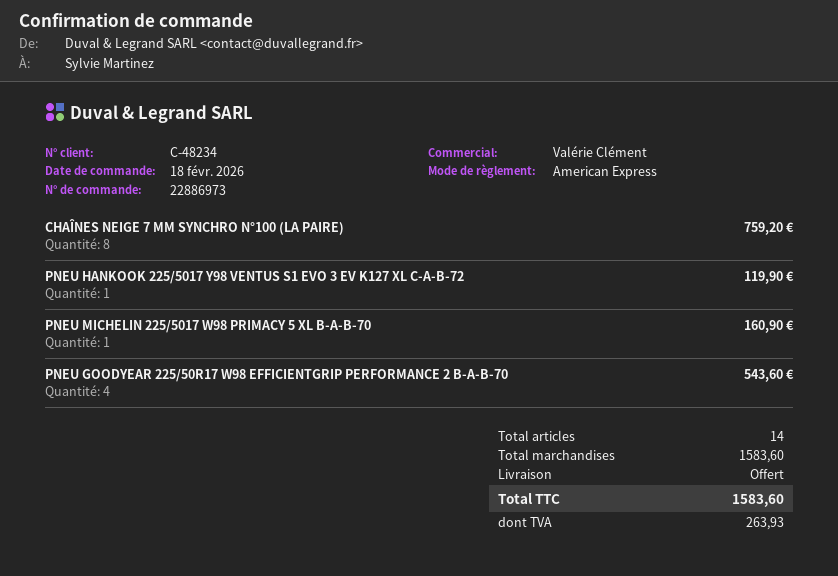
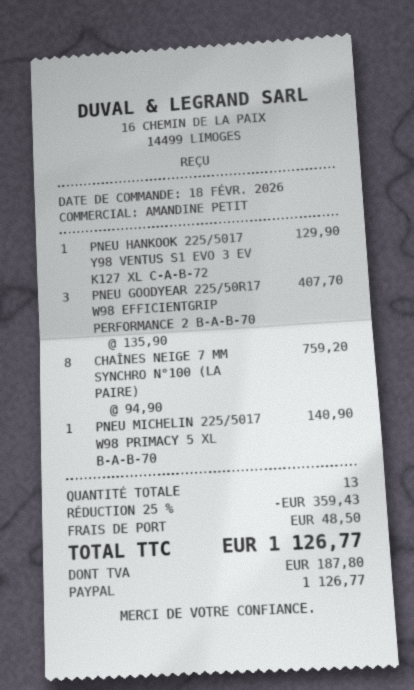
sales rep: Valérie Clément -> AMANDINE PETIT
payment method: American Express -> PayPal
PNEU HANKOOK 225/5017 Y98 VENTUS S1 EVO 3 EV K127 XL C-A-B-72: 1 for 119.90 -> 1 for 129.90
PNEU MICHELIN 225/5017 W98 PRIMACY 5 XL B-A-B-70: 1 for 160.90 -> 1 for 140.90
PNEU GOODYEAR 225/50R17 W98 EFFICIENTGRIP PERFORMANCE 2 B-A-B-70: 4 for 543.60 -> 3 for 407.70
total quantity: 14 -> 13
discount: none -> 25% = 359.43
shipping: 0.00 -> 48.50
tax: 263.93 -> 187.80
total: 1583.60 -> 1126.77

